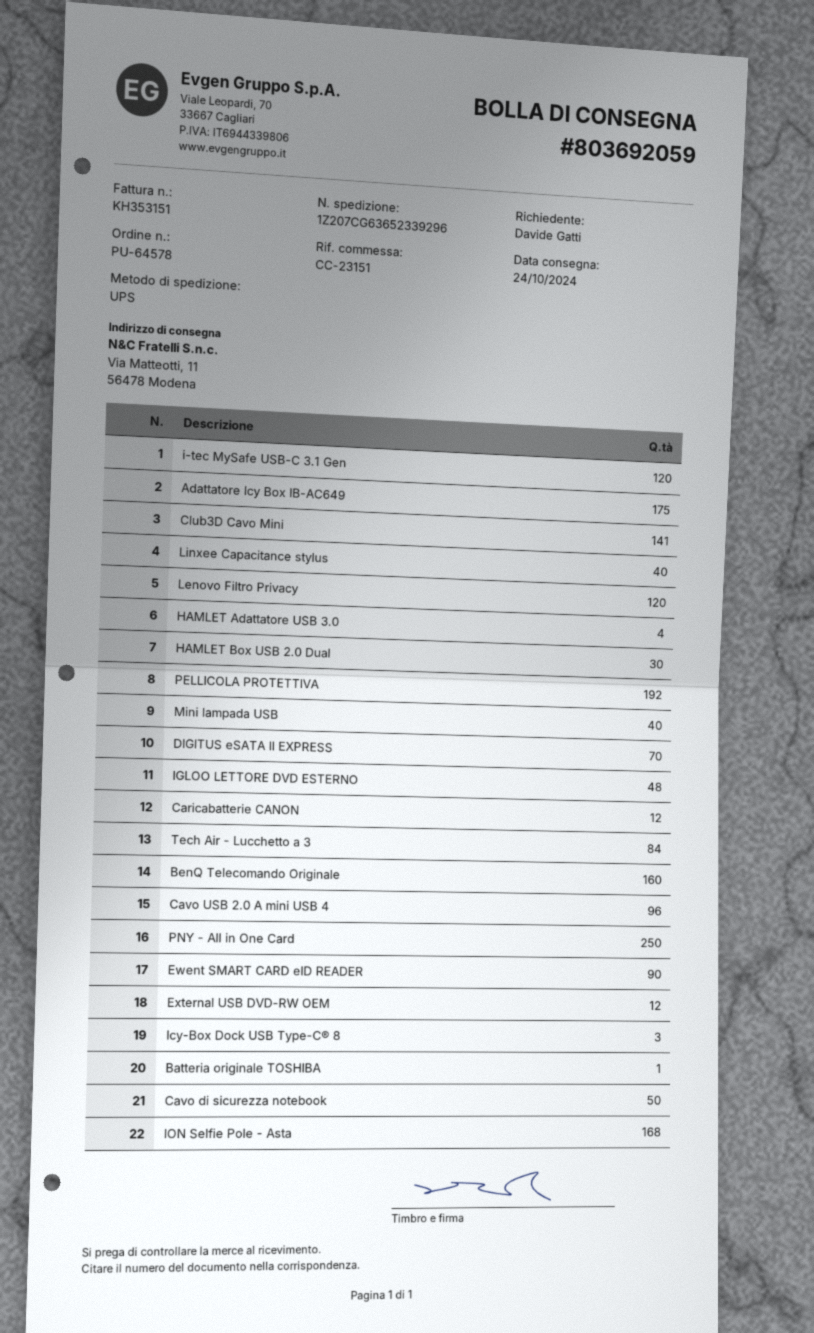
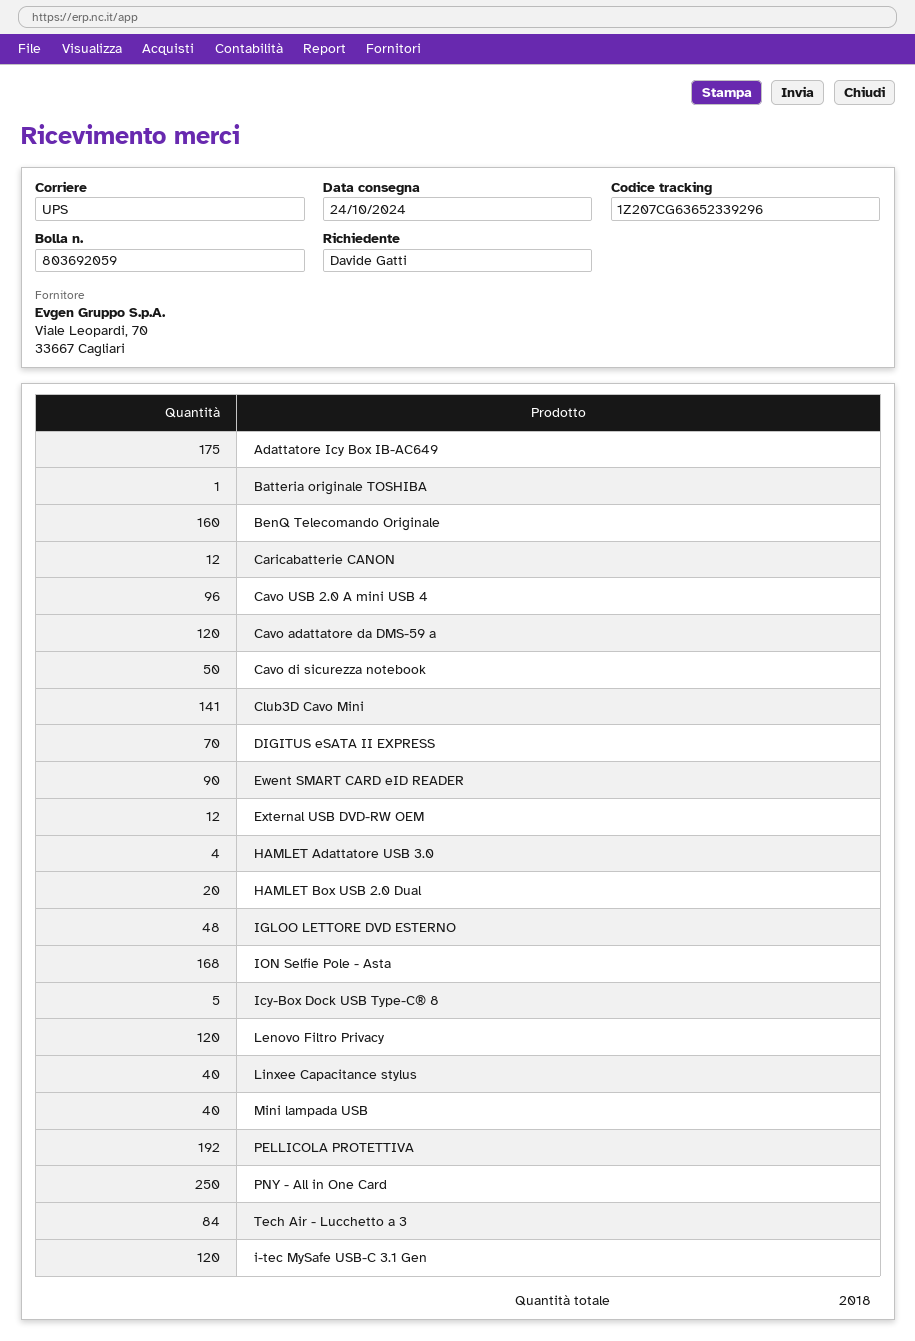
HAMLET Box USB 2.0 Dual: 30 -> 20
Icy-Box Dock USB Type-C® 8: 3 -> 5
Cavo adattatore da DMS-59 a: none -> 120

